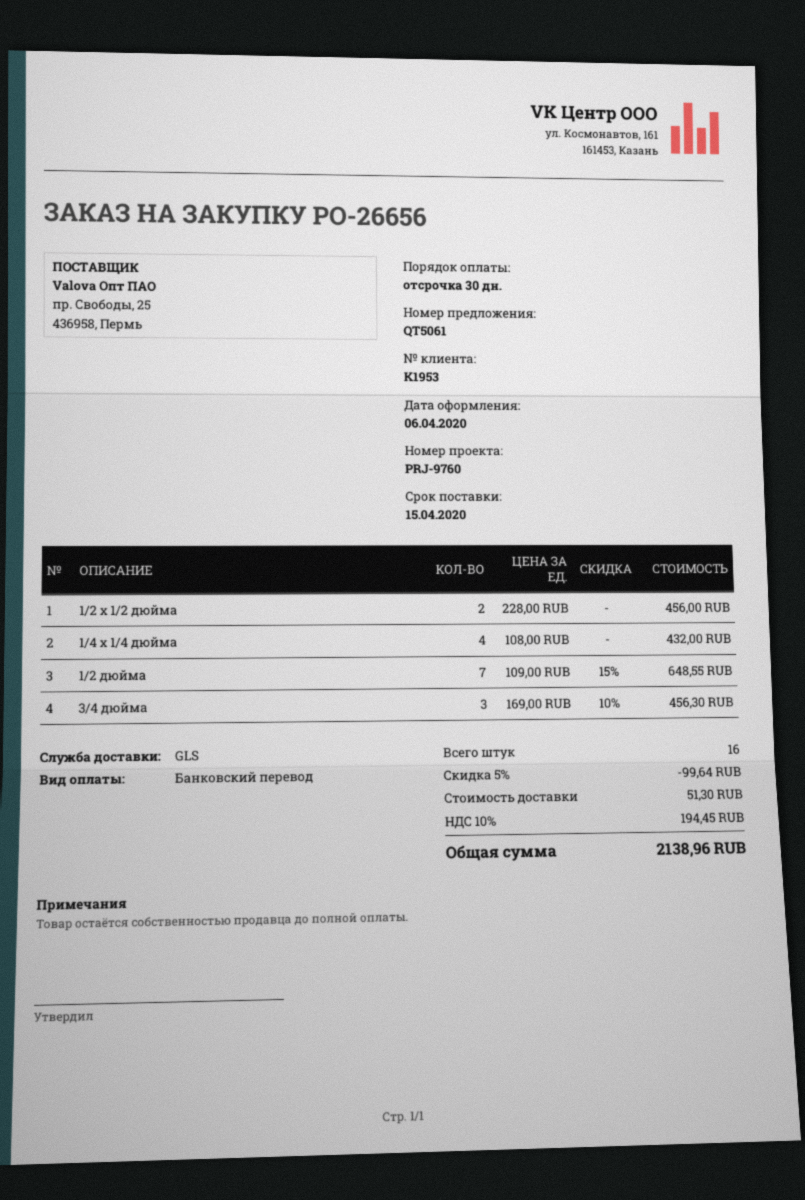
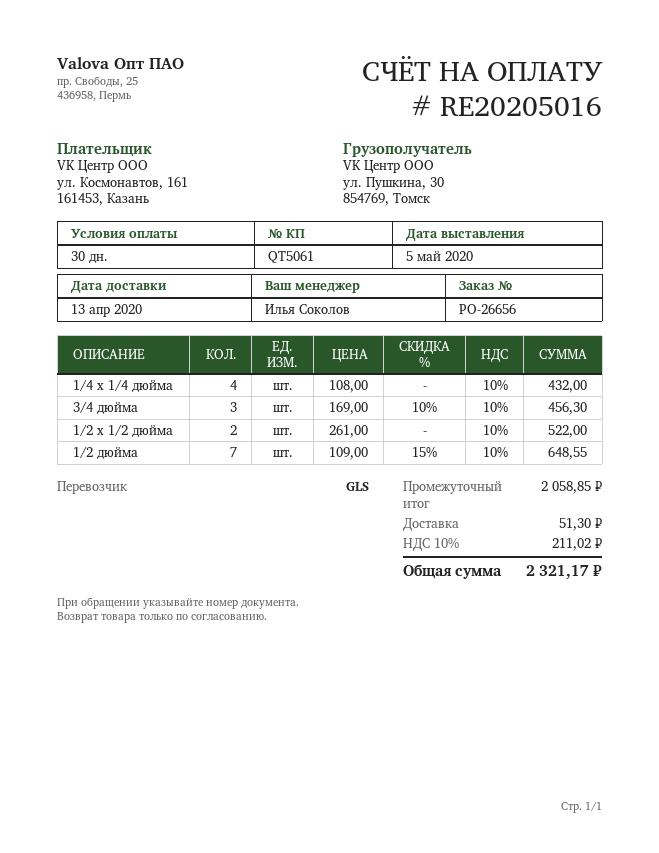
delivery date: 2020-04-15 -> 2020-04-13
1/2 x 1/2 дюйма: 2 x 228.00 = 456.00 -> 2 x 261.00 = 522.00
discount: 5% = 99.64 -> none
tax: 10% = 194.45 -> 10% = 211.02
total: 2138.96 -> 2321.17

